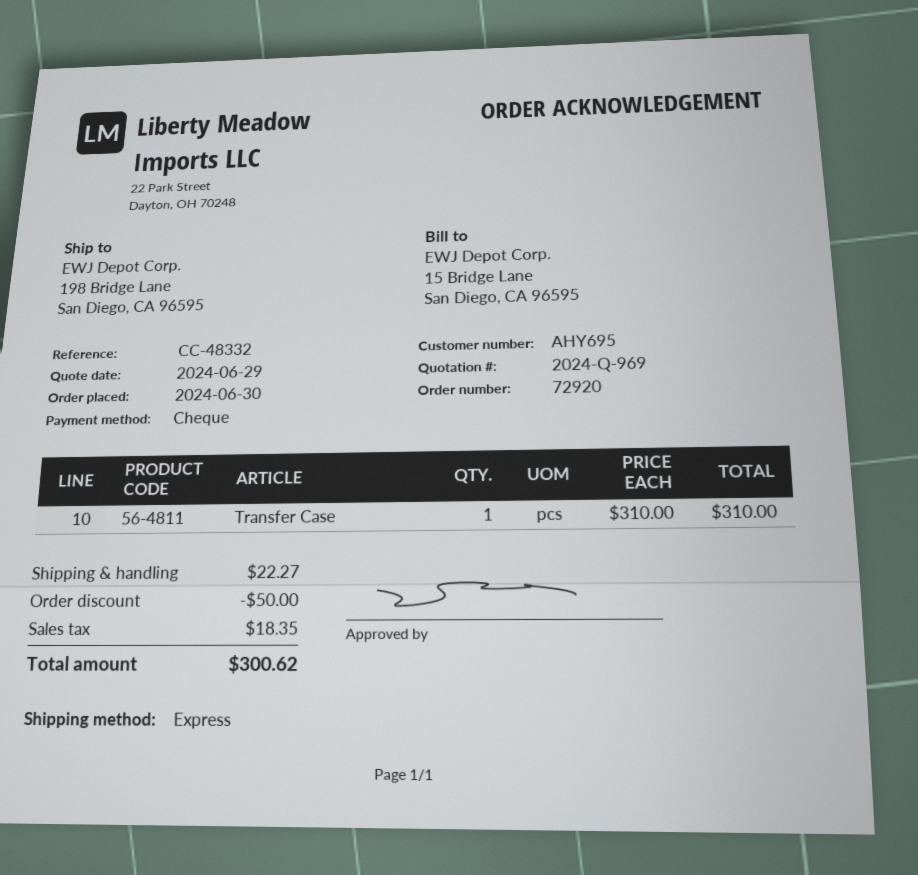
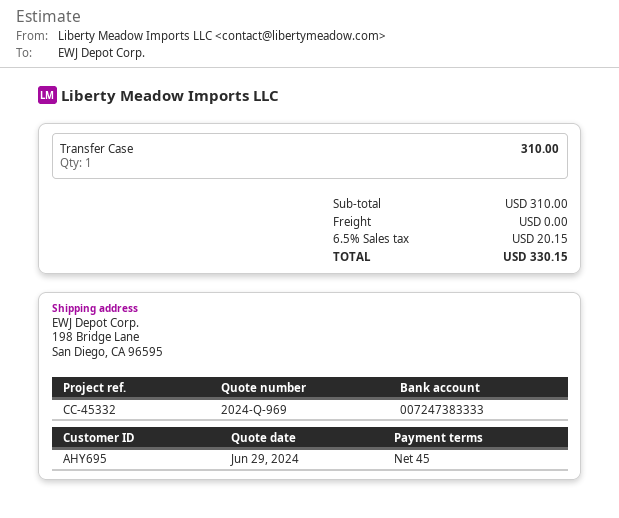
reference: CC-48332 -> CC-45332
discount: 50.00 -> none
shipping: 22.27 -> 0.00
tax: 18.35 -> 20.15
total: 300.62 -> 330.15

